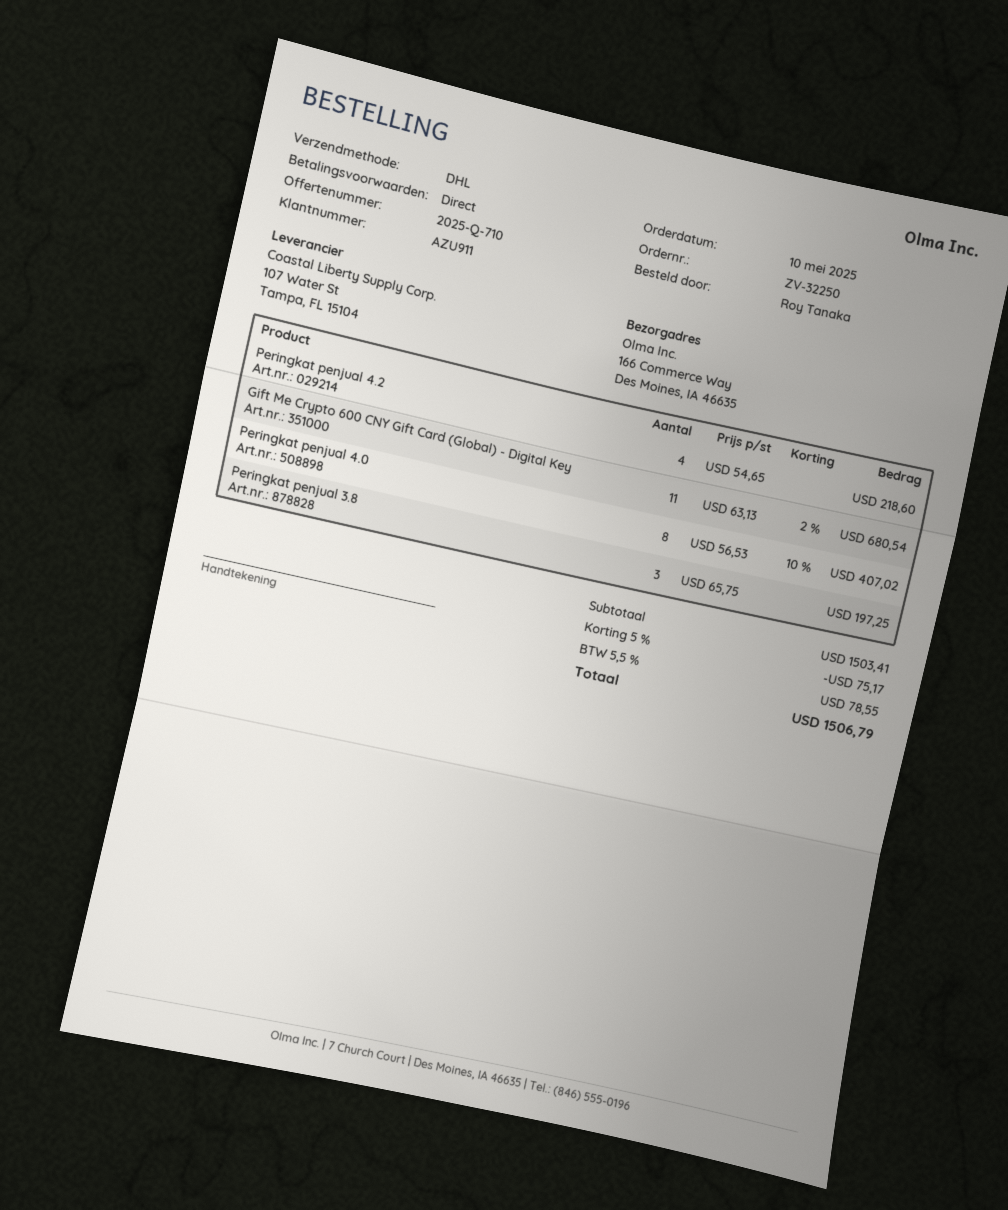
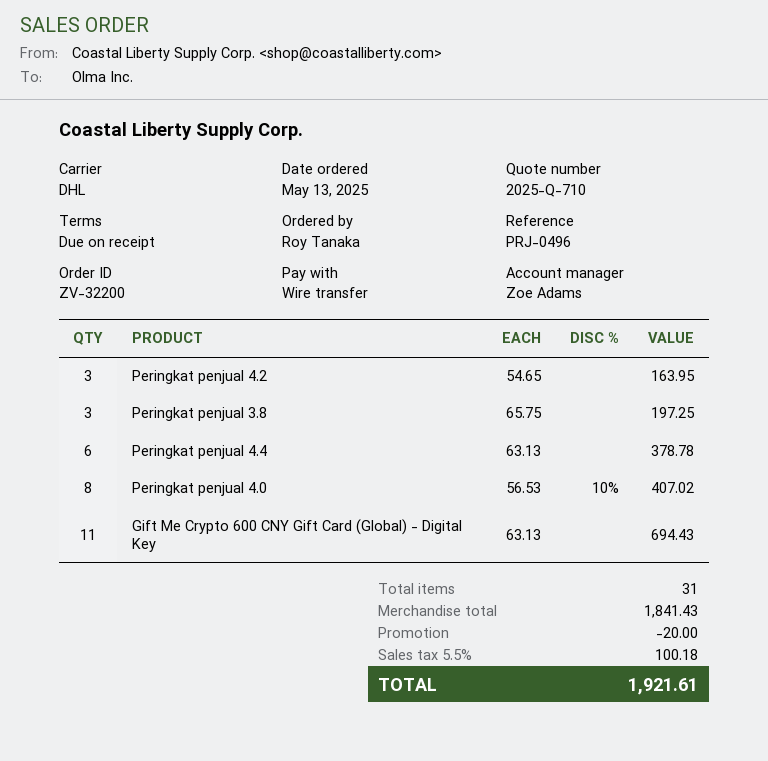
order number: ZV-32250 -> ZV-32200
order date: 2025-05-10 -> 2025-05-13
Peringkat penjual 4.2: 4 x 54.65 = 218.60 -> 3 x 54.65 = 163.95
Gift Me Crypto 600 CNY Gift Card (Global) - Digital Key: 11 x 63.13 - 2% = 680.54 -> 11 x 63.13 = 694.43
Peringkat penjual 4.4: none -> 6 x 63.13 = 378.78
subtotal: 1503.41 -> 1841.43
discount: 75.17 -> 20.00
tax: 5.5% = 78.55 -> 5.5% = 100.18
total: 1506.79 -> 1921.61

